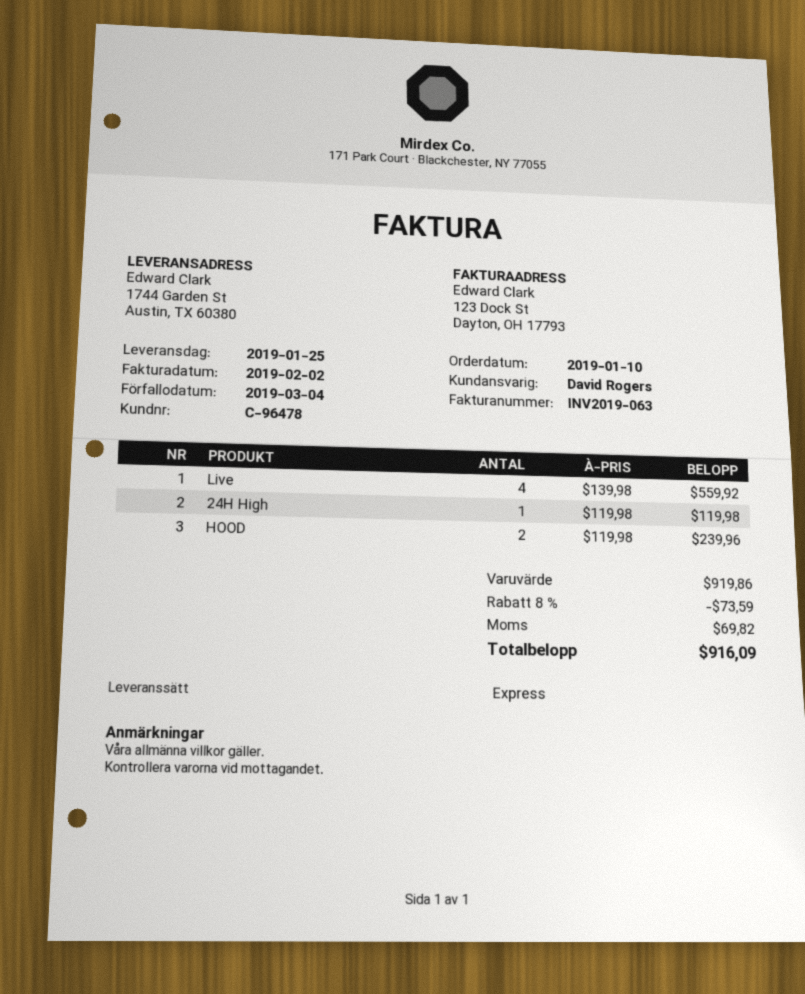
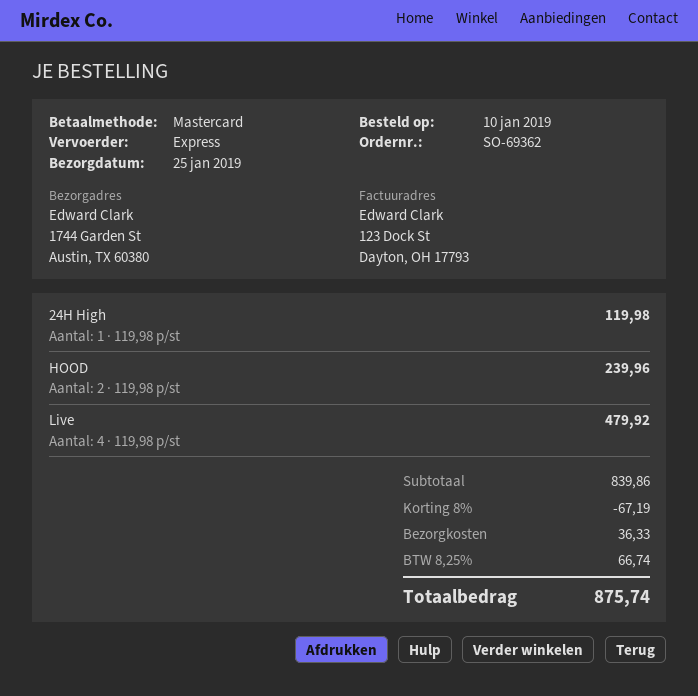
Live: 4 x 139.98 = 559.92 -> 4 x 119.98 = 479.92
subtotal: 919.86 -> 839.86
discount: 8% = 73.59 -> 8% = 67.19
shipping: none -> 36.33
tax: 69.82 -> 66.74
total: 916.09 -> 875.74

